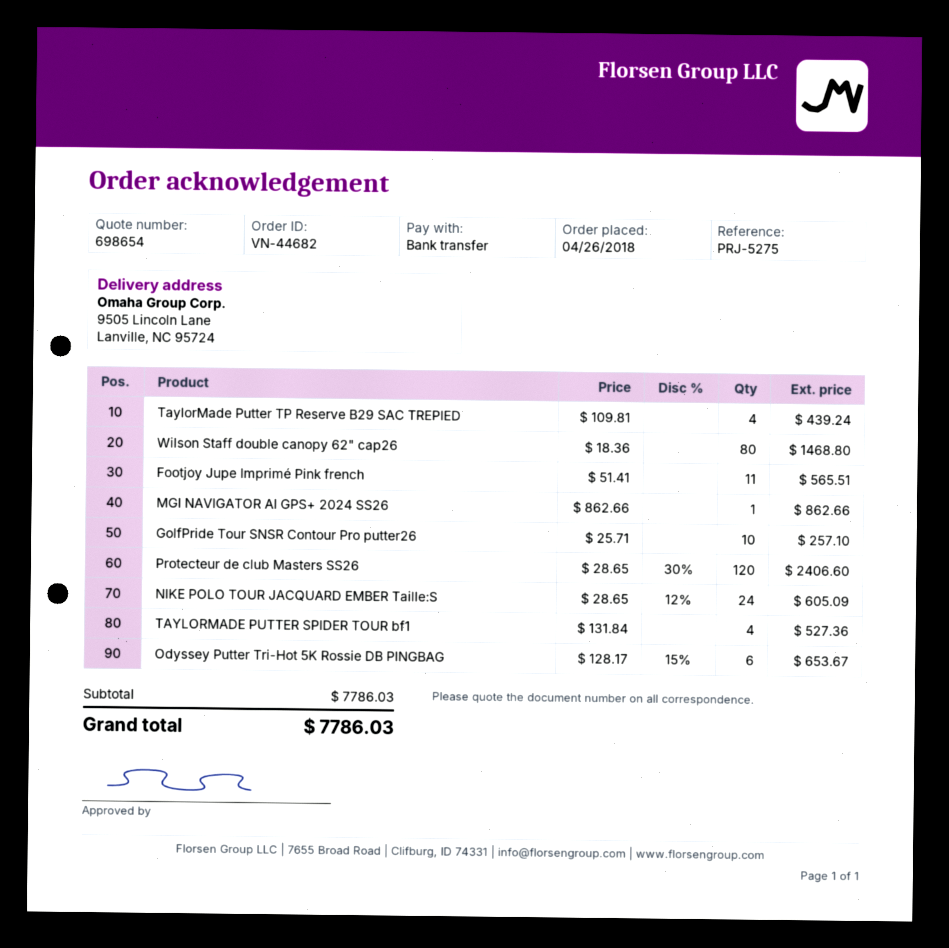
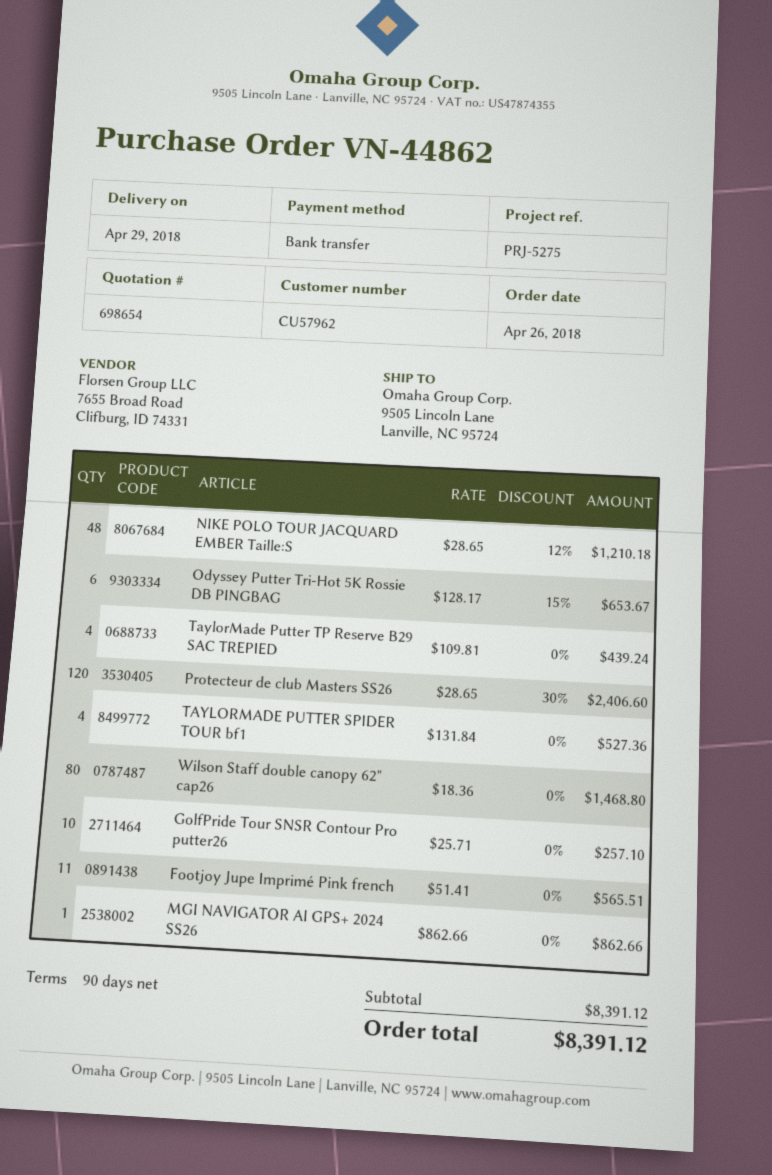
order number: VN-44682 -> VN-44862
NIKE POLO TOUR JACQUARD EMBER Taille:S: 24 x 28.65 - 12% = 605.09 -> 48 x 28.65 - 12% = 1210.18
subtotal: 7786.03 -> 8391.12
total: 7786.03 -> 8391.12

